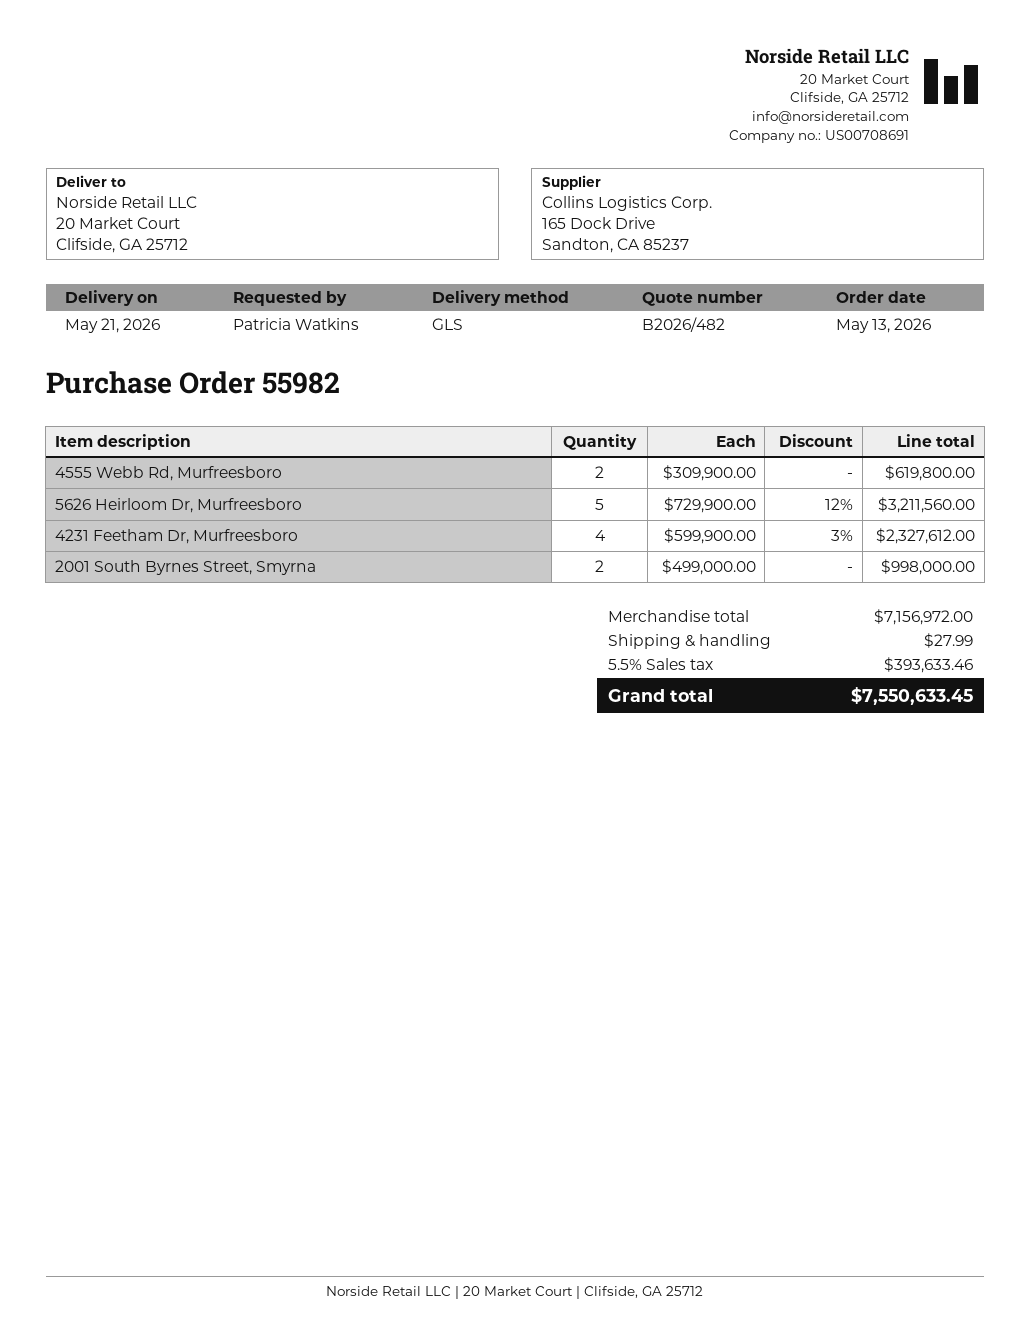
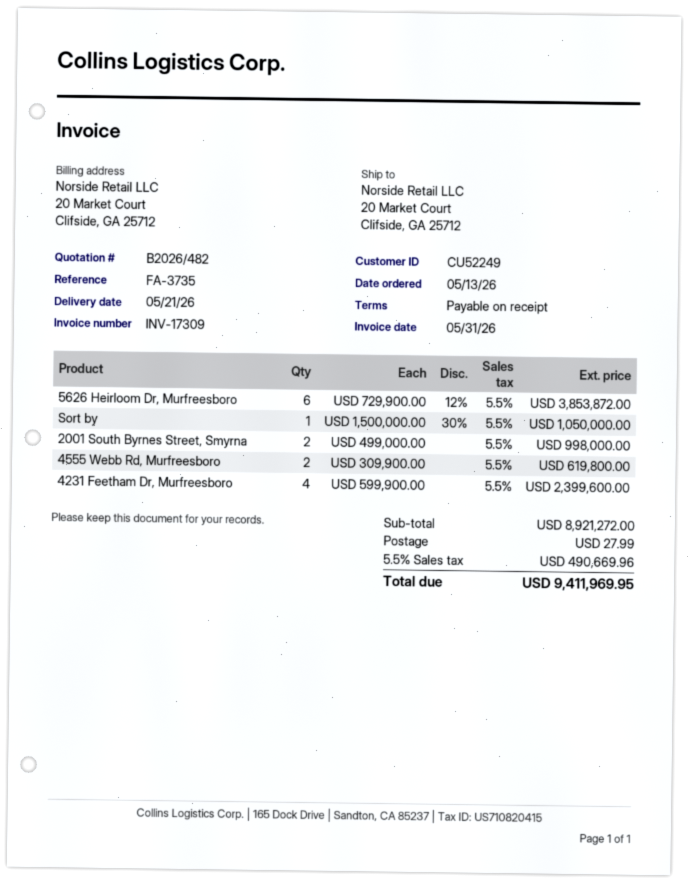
5626 Heirloom Dr, Murfreesboro: 5 x 729900.00 - 12% = 3211560.00 -> 6 x 729900.00 - 12% = 3853872.00
4231 Feetham Dr, Murfreesboro: 4 x 599900.00 - 3% = 2327612.00 -> 4 x 599900.00 = 2399600.00
Sort by: none -> 1 x 1500000.00 - 30% = 1050000.00
subtotal: 7156972.00 -> 8921272.00
tax: 5.5% = 393633.46 -> 5.5% = 490669.96
total: 7550633.45 -> 9411969.95

